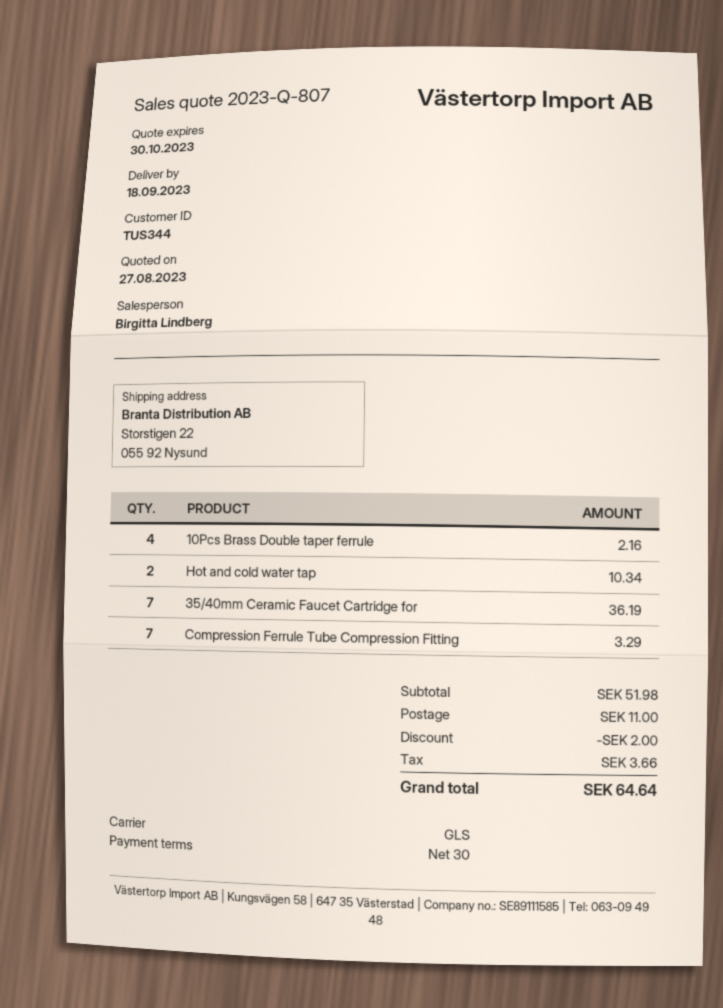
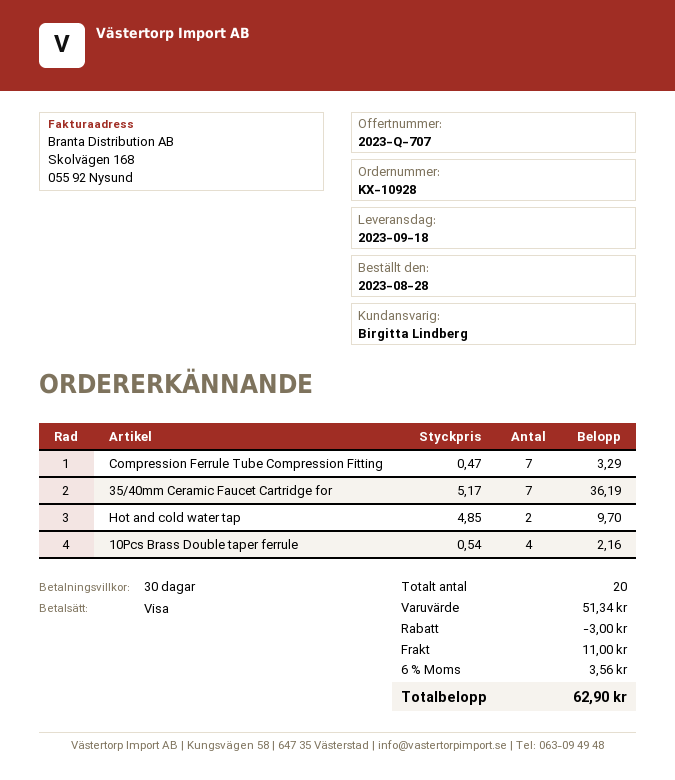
quote number: 2023-Q-807 -> 2023-Q-707
Hot and cold water tap: 2 for 10.34 -> 2 for 9.70
subtotal: 51.98 -> 51.34
discount: 2.00 -> 3.00
tax: 3.66 -> 3.56
total: 64.64 -> 62.90

